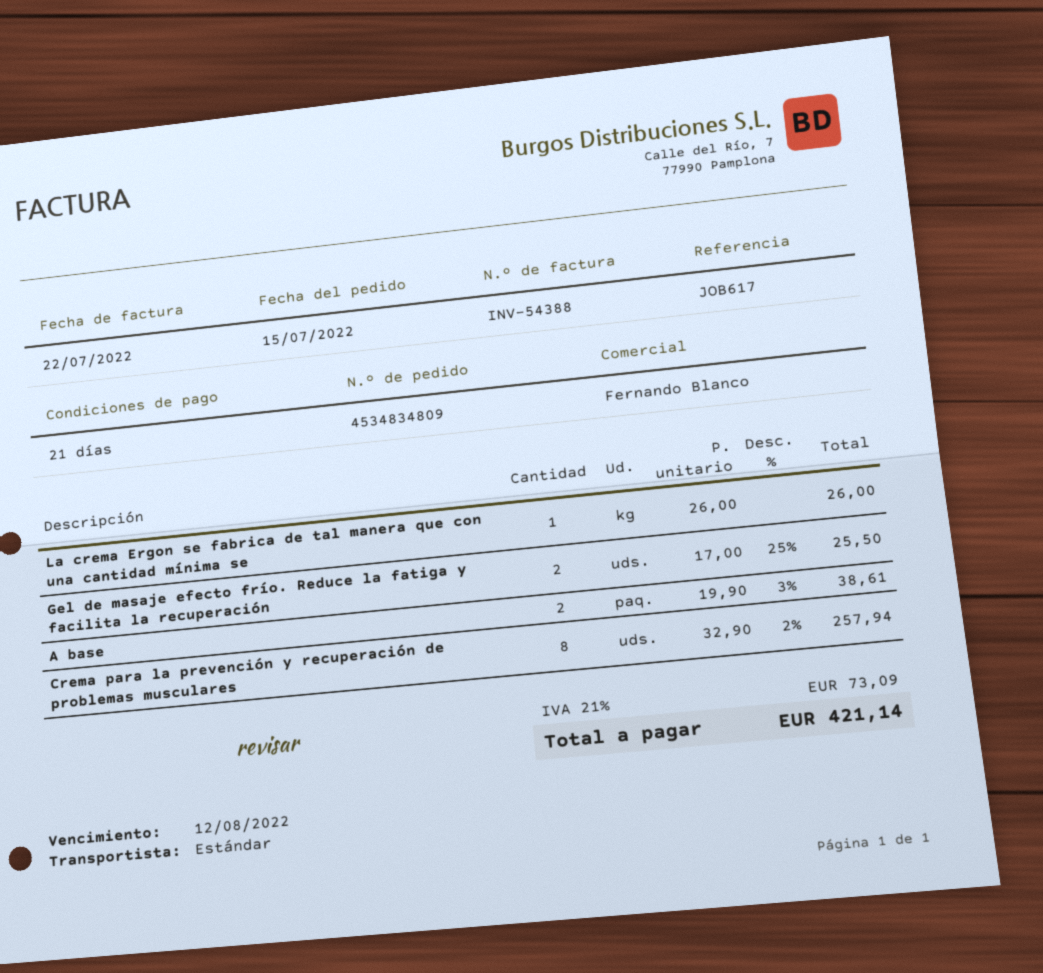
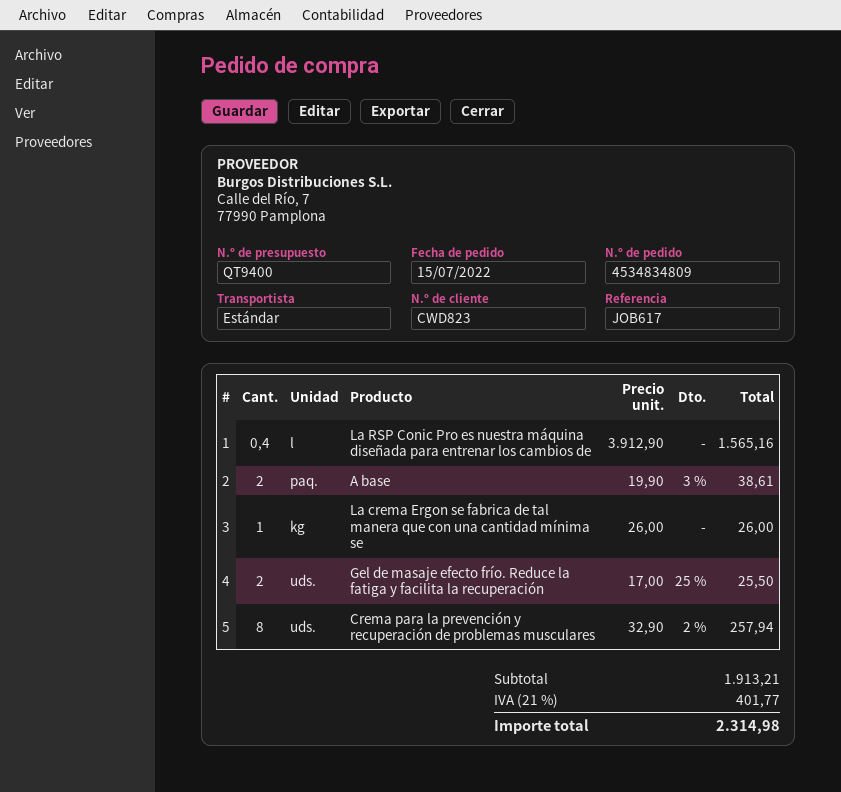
La RSP Conic Pro es nuestra máquina diseñada para entrenar los cambios de: none -> 0.4 x 3912.90 = 1565.16
tax: 21% = 73.09 -> 21% = 401.77
total: 421.14 -> 2314.98

